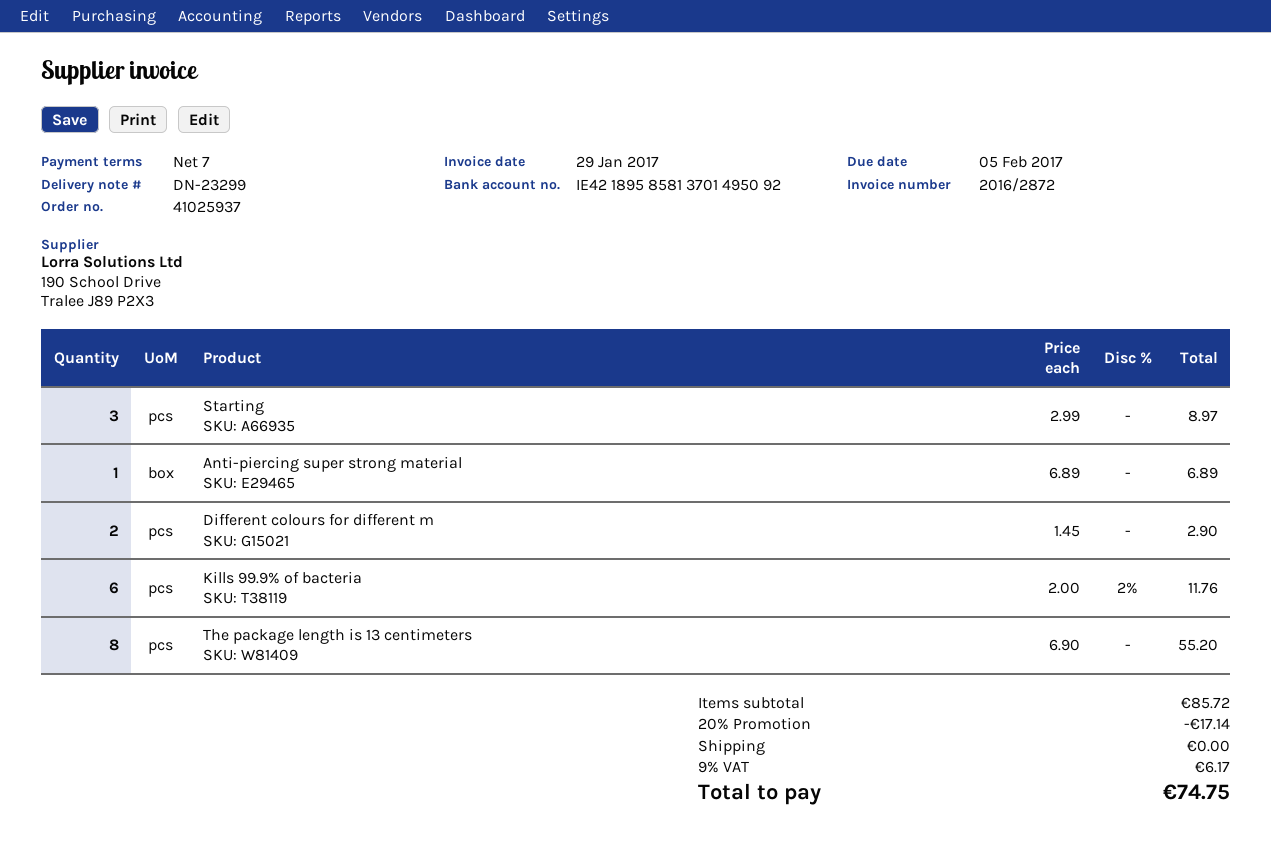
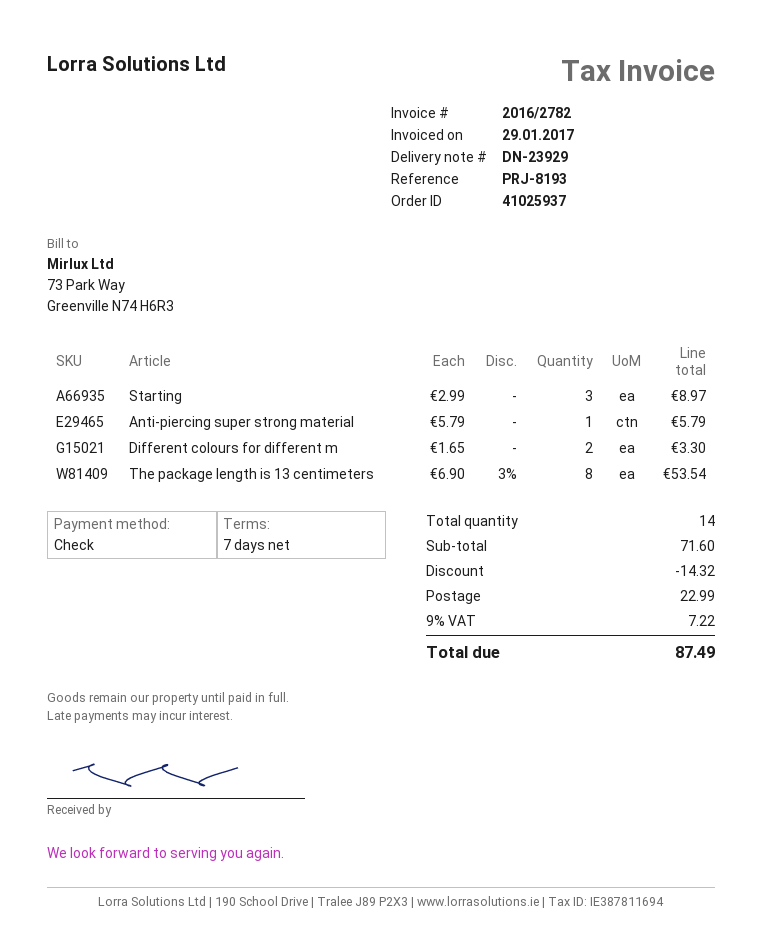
delivery note number: DN-23299 -> DN-23929
invoice number: 2016/2872 -> 2016/2782
Anti-piercing super strong material: 1 x 6.89 = 6.89 -> 1 x 5.79 = 5.79
Different colours for different m: 2 x 1.45 = 2.90 -> 2 x 1.65 = 3.30
Kills 99.9% of bacteria: 6 x 2.00 - 2% = 11.76 -> none
The package length is 13 centimeters: 8 x 6.90 = 55.20 -> 8 x 6.90 - 3% = 53.54
subtotal: 85.72 -> 71.60
discount: 17.14 -> 14.32
shipping: 0.00 -> 22.99
tax: 9% = 6.17 -> 9% = 7.22
total: 74.75 -> 87.49

